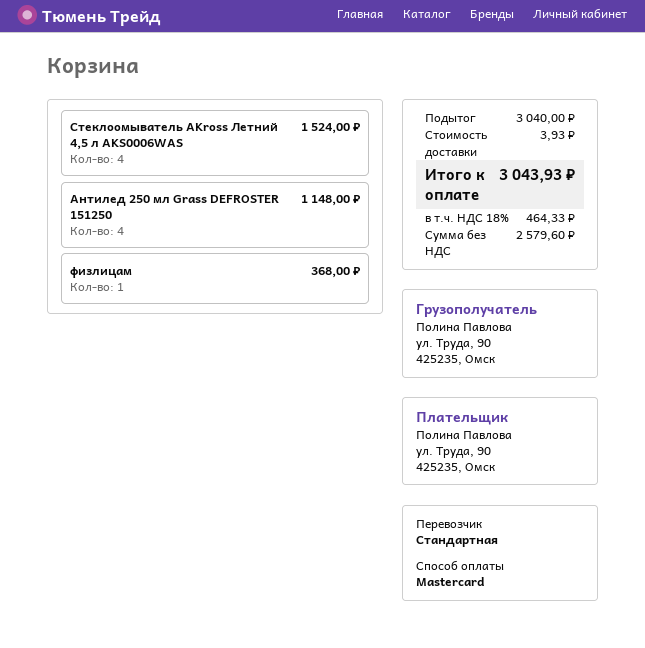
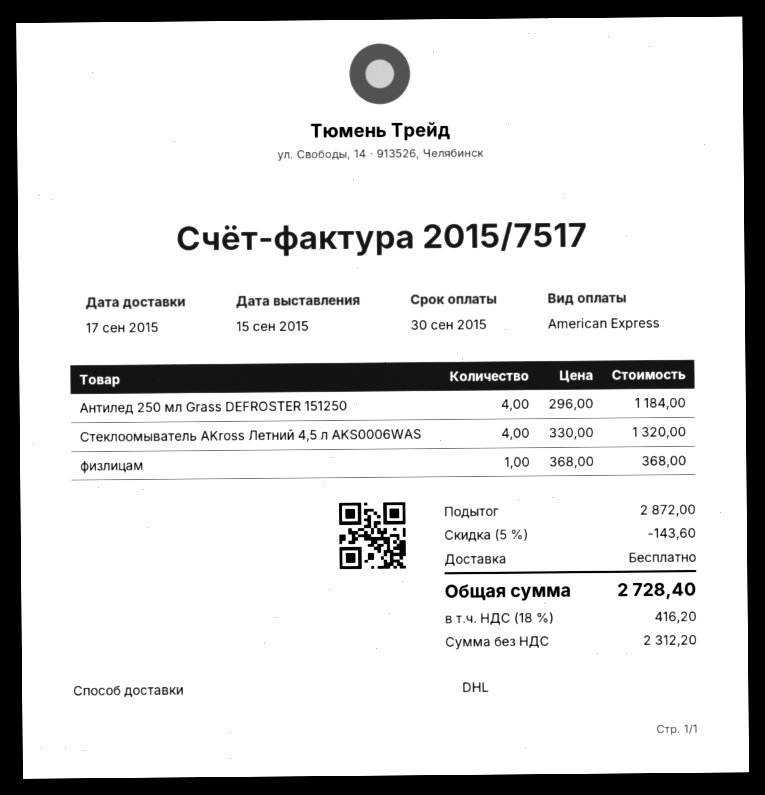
payment method: Mastercard -> American Express
shipping method: standard -> DHL
Стеклоомыватель AKross Летний 4,5 л AKS0006WAS: 4 for 1524.00 -> 4 for 1320.00
Антилед 250 мл Grass DEFROSTER 151250: 4 for 1148.00 -> 4 for 1184.00
subtotal: 3040.00 -> 2872.00
discount: none -> 5% = 143.60
shipping: 3.93 -> 0.00
net: 2579.60 -> 2312.20
tax: 18% = 464.33 -> 18% = 416.20
total: 3043.93 -> 2728.40

